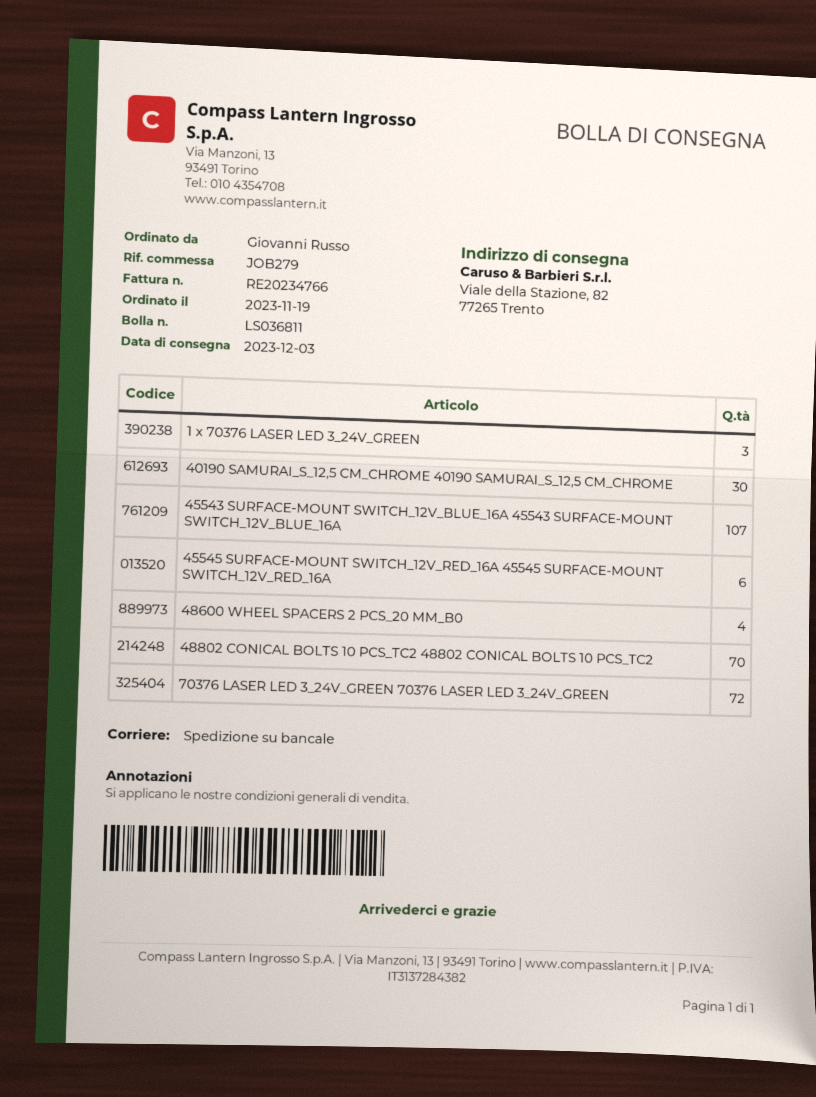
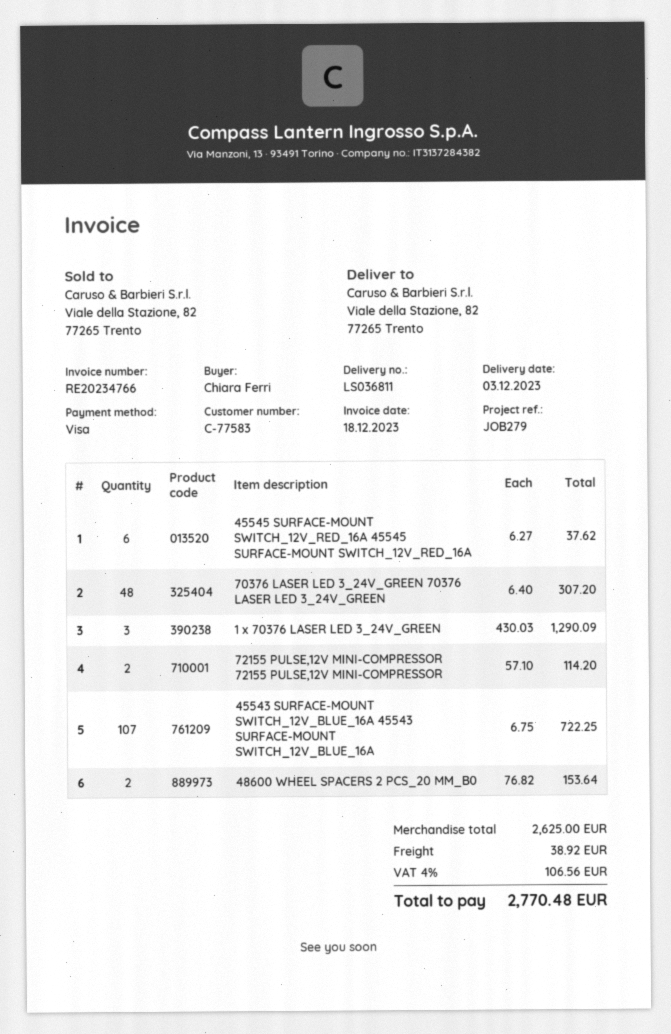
ordered by: Giovanni Russo -> Chiara Ferri
40190 SAMURAI_S_12,5 CM_CHROME 40190 SAMURAI_S_12,5 CM_CHROME: 30 -> none
48600 WHEEL SPACERS 2 PCS_20 MM_B0: 4 -> 2
48802 CONICAL BOLTS 10 PCS_TC2 48802 CONICAL BOLTS 10 PCS_TC2: 70 -> none
70376 LASER LED 3_24V_GREEN 70376 LASER LED 3_24V_GREEN: 72 -> 48
72155 PULSE,12V MINI-COMPRESSOR 72155 PULSE,12V MINI-COMPRESSOR: none -> 2

